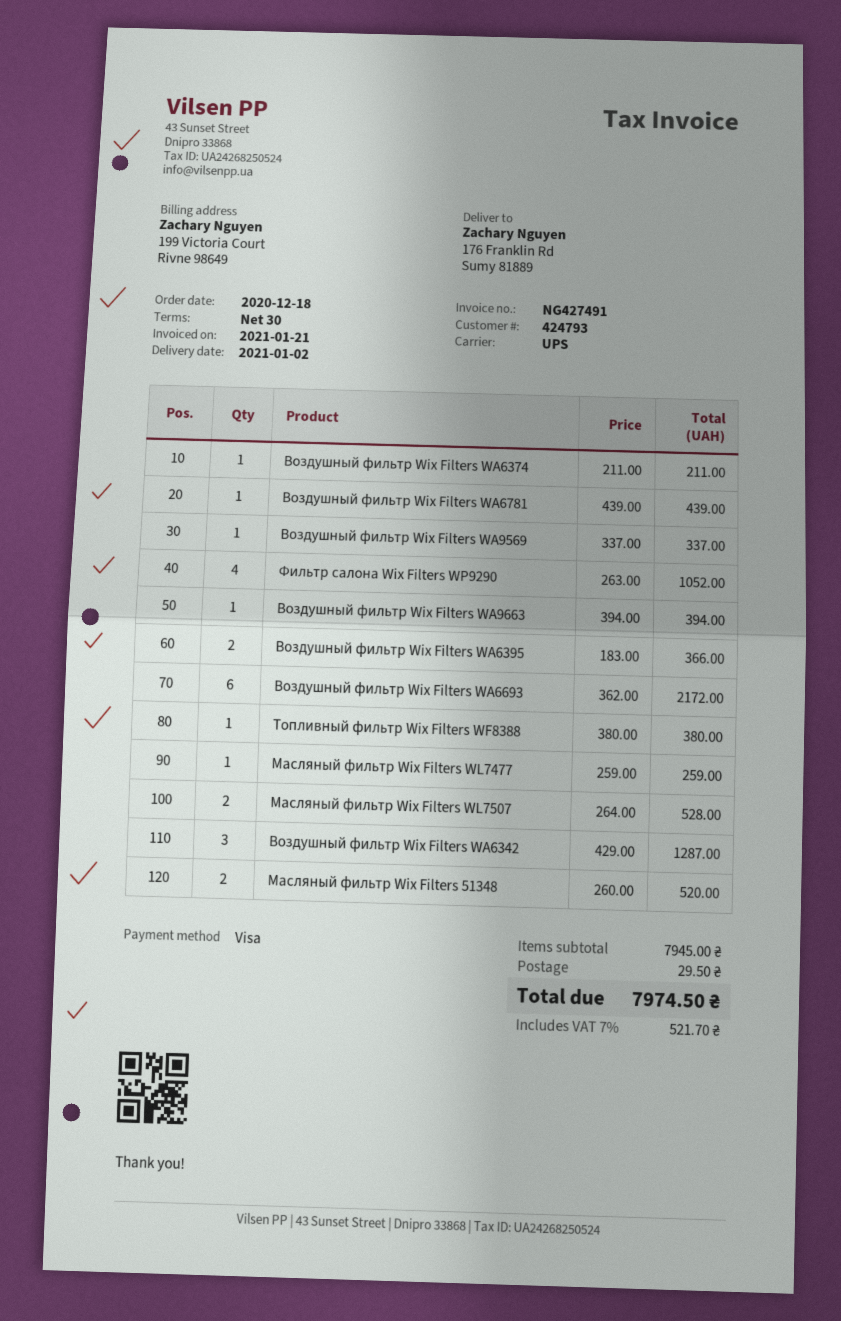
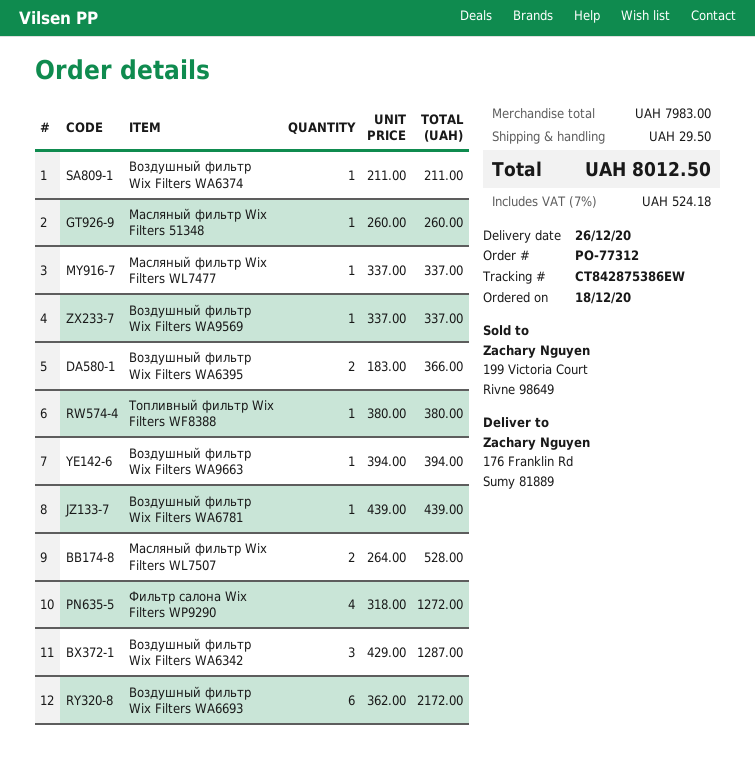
delivery date: 2021-01-02 -> 2020-12-26
Фильтр салона Wix Filters WP9290: 4 x 263.00 = 1052.00 -> 4 x 318.00 = 1272.00
Масляный фильтр Wix Filters WL7477: 1 x 259.00 = 259.00 -> 1 x 337.00 = 337.00
Масляный фильтр Wix Filters 51348: 2 x 260.00 = 520.00 -> 1 x 260.00 = 260.00
subtotal: 7945.00 -> 7983.00
tax: 7% = 521.70 -> 7% = 524.18
total: 7974.50 -> 8012.50

